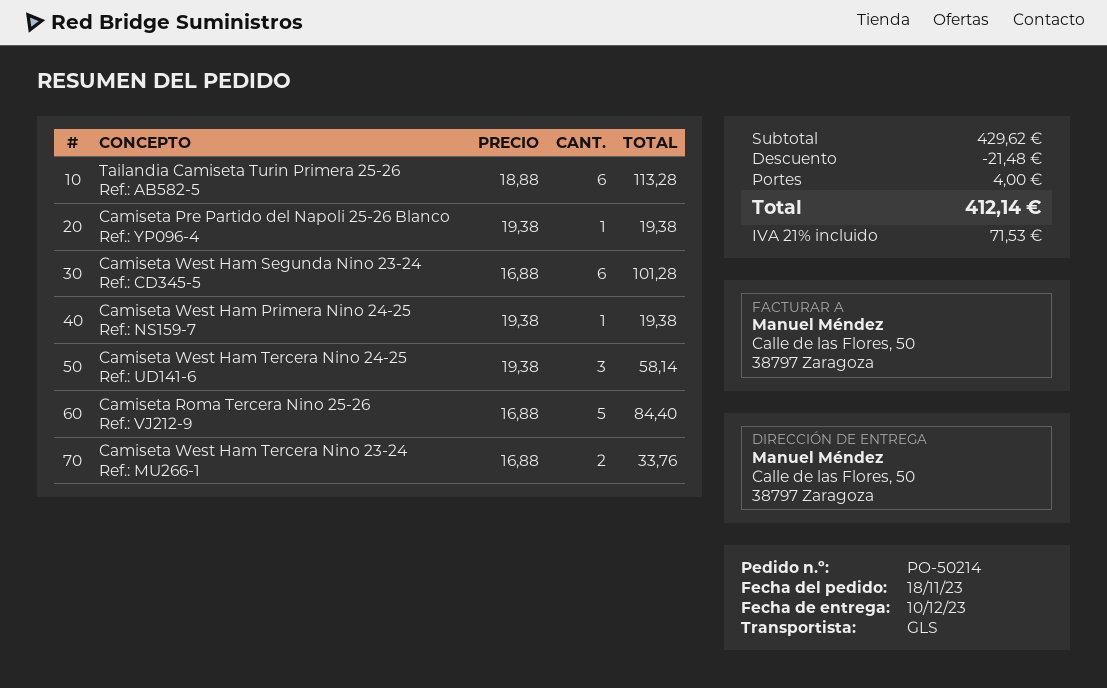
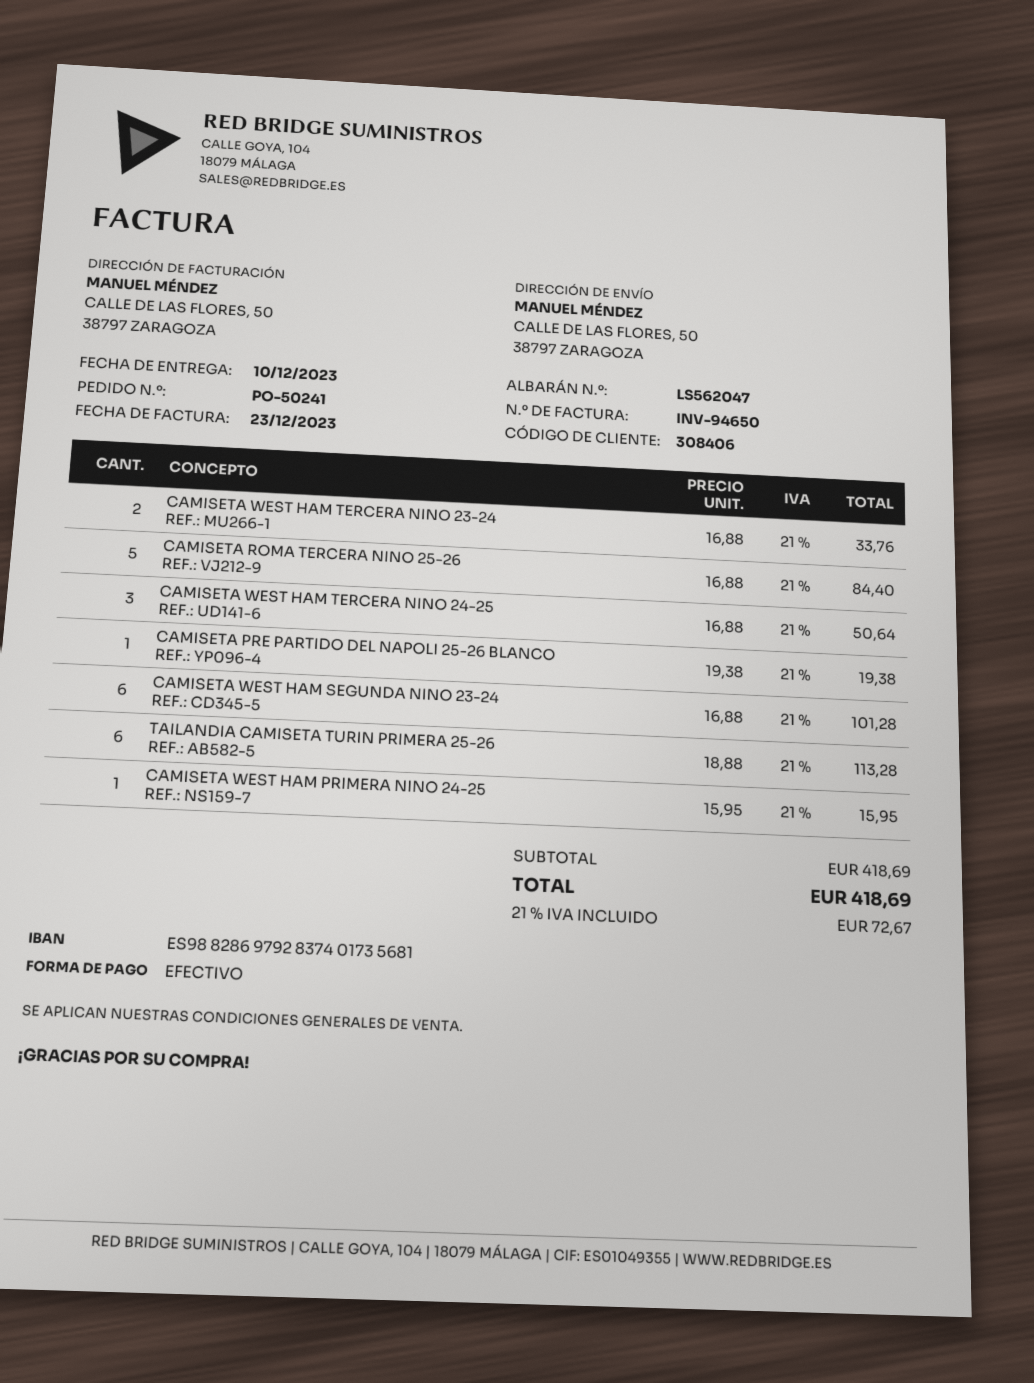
order number: PO-50214 -> PO-50241
Camiseta West Ham Primera Nino 24-25: 1 x 19.38 = 19.38 -> 1 x 15.95 = 15.95
Camiseta West Ham Tercera Nino 24-25: 3 x 19.38 = 58.14 -> 3 x 16.88 = 50.64
subtotal: 429.62 -> 418.69
discount: 21.48 -> none
shipping: 4.00 -> none
tax: 21% = 71.53 -> 21% = 72.67
total: 412.14 -> 418.69

